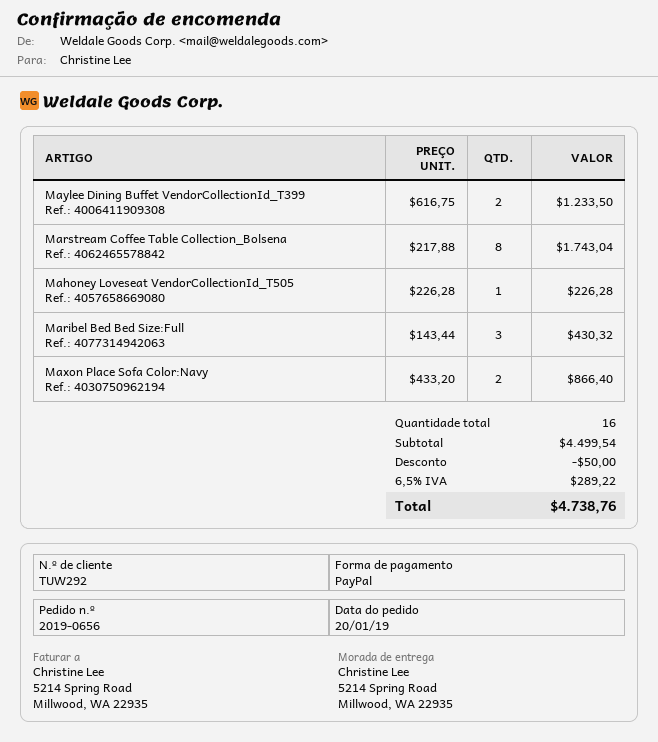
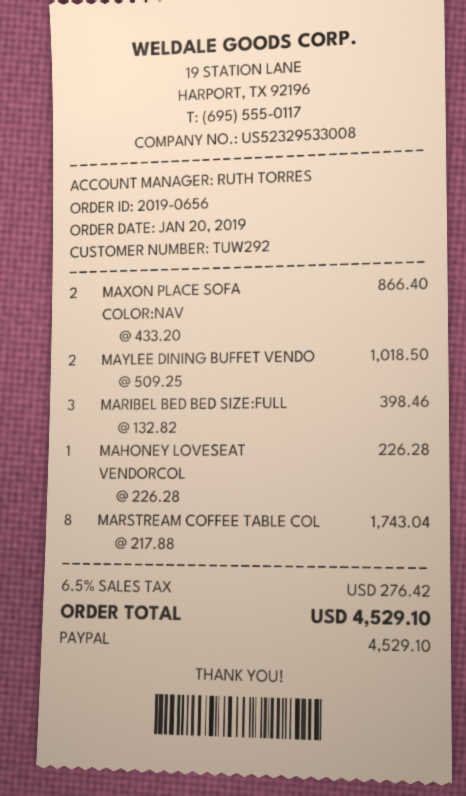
Maylee Dining Buffet VendorCollectionId_T399: 2 x 616.75 = 1233.50 -> 2 x 509.25 = 1018.50
Maribel Bed Bed Size:Full: 3 x 143.44 = 430.32 -> 3 x 132.82 = 398.46
discount: 50.00 -> none
tax: 6.5% = 289.22 -> 6.5% = 276.42
total: 4738.76 -> 4529.10

